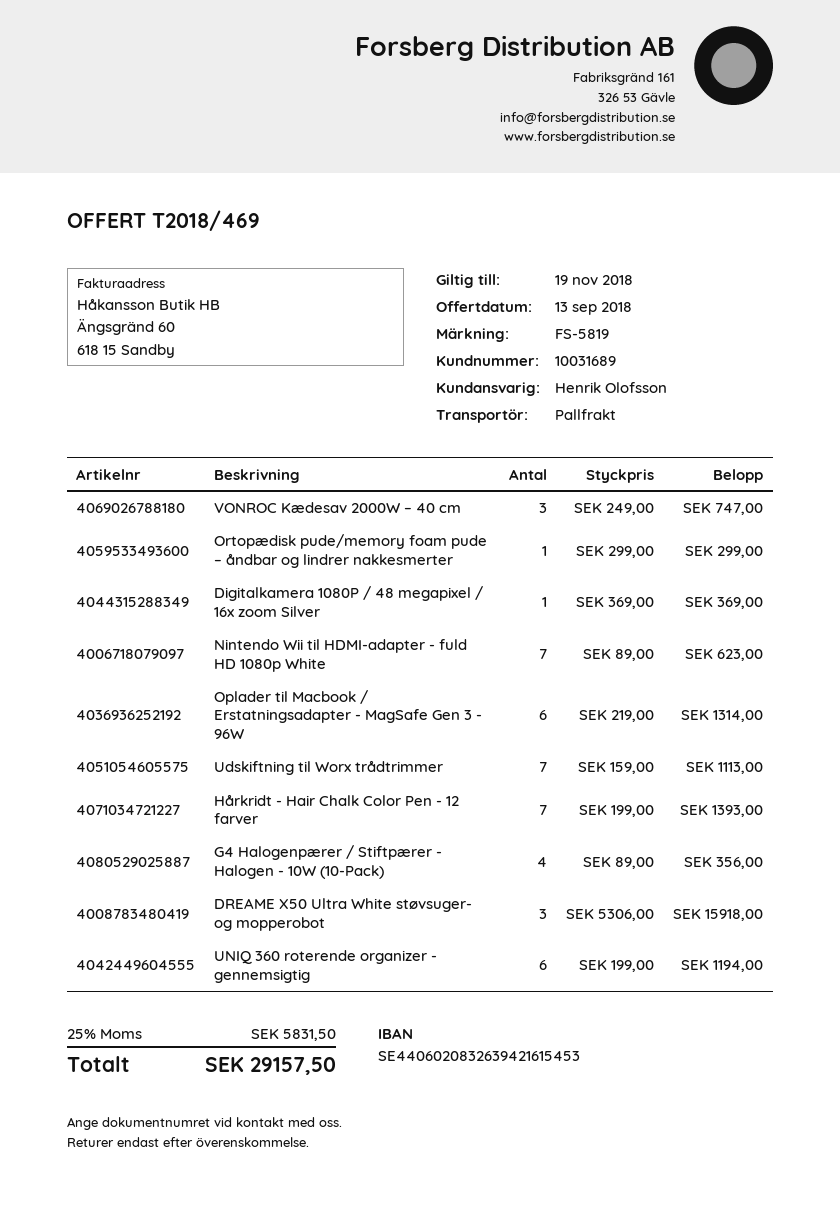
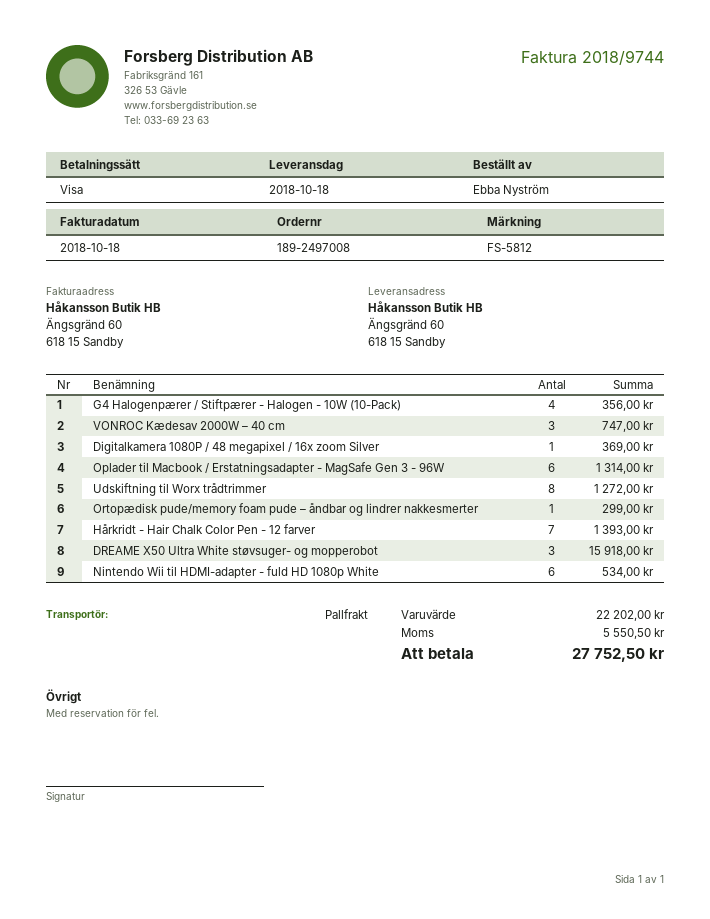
reference: FS-5819 -> FS-5812
Nintendo Wii til HDMI-adapter - fuld HD 1080p White: 7 for 623.00 -> 6 for 534.00
Udskiftning til Worx trådtrimmer: 7 for 1113.00 -> 8 for 1272.00
UNIQ 360 roterende organizer - gennemsigtig: 6 for 1194.00 -> none
tax: 5831.50 -> 5550.50
total: 29157.50 -> 27752.50

